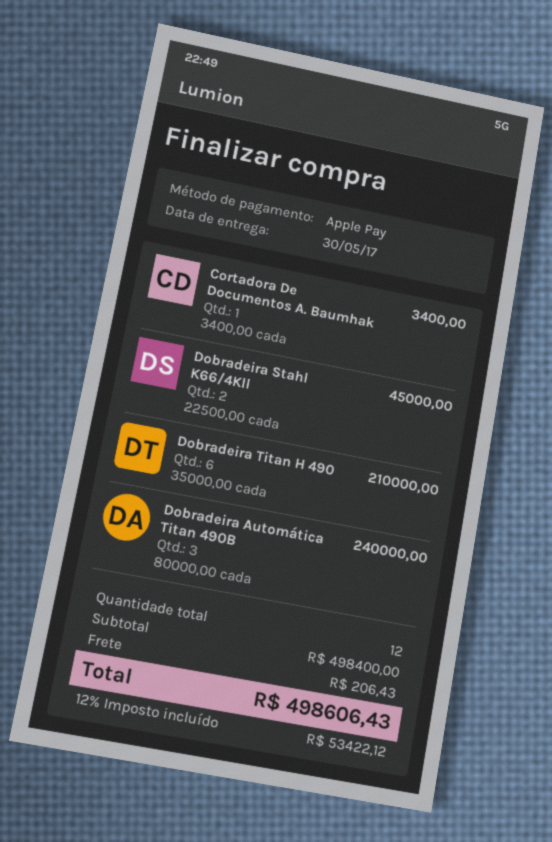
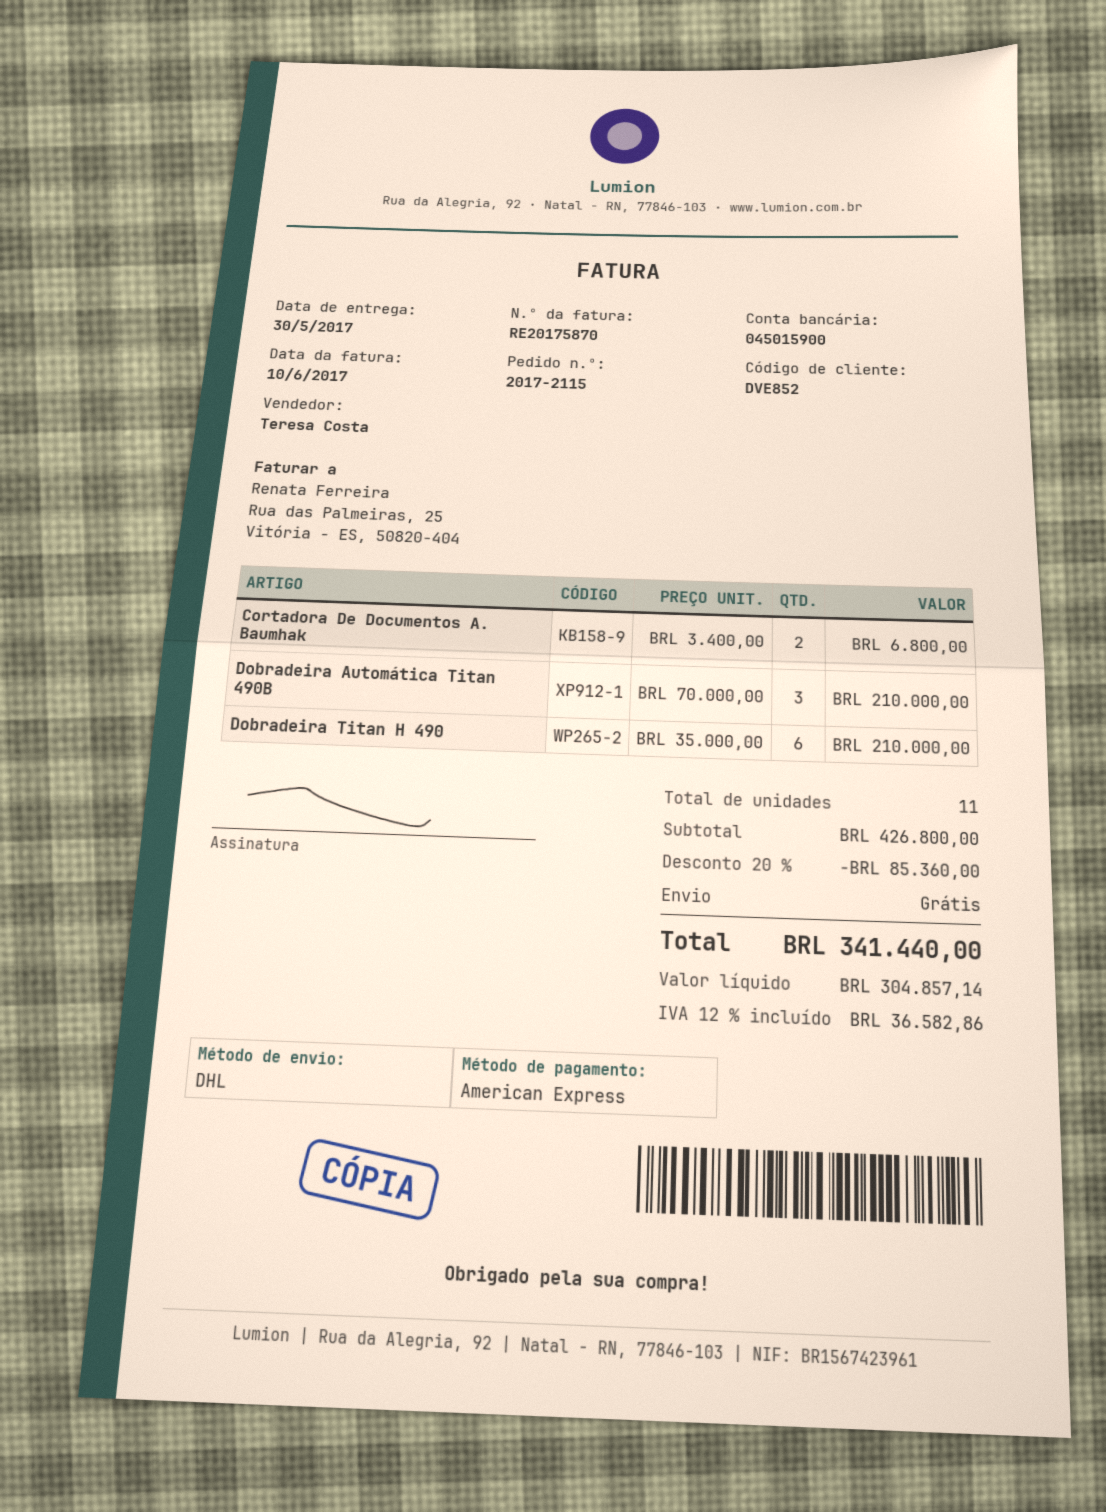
payment method: Apple Pay -> American Express
Cortadora De Documentos A. Baumhak: 1 x 3400.00 = 3400.00 -> 2 x 3400.00 = 6800.00
Dobradeira Stahl K66/4Kll: 2 x 22500.00 = 45000.00 -> none
Dobradeira Automática Titan 490B: 3 x 80000.00 = 240000.00 -> 3 x 70000.00 = 210000.00
total quantity: 12 -> 11
subtotal: 498400.00 -> 426800.00
discount: none -> 20% = 85360.00
shipping: 206.43 -> 0.00
tax: 12% = 53422.12 -> 12% = 36582.86
total: 498606.43 -> 341440.00

